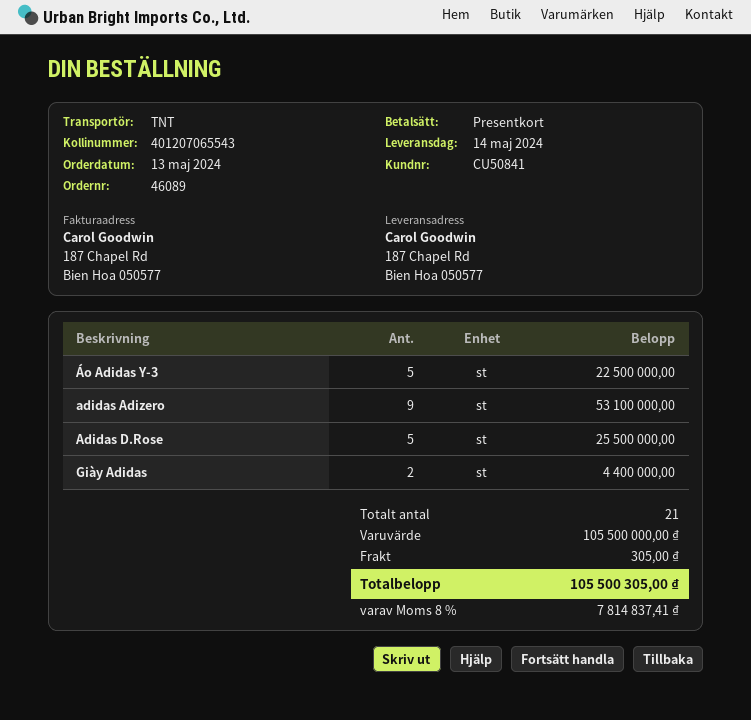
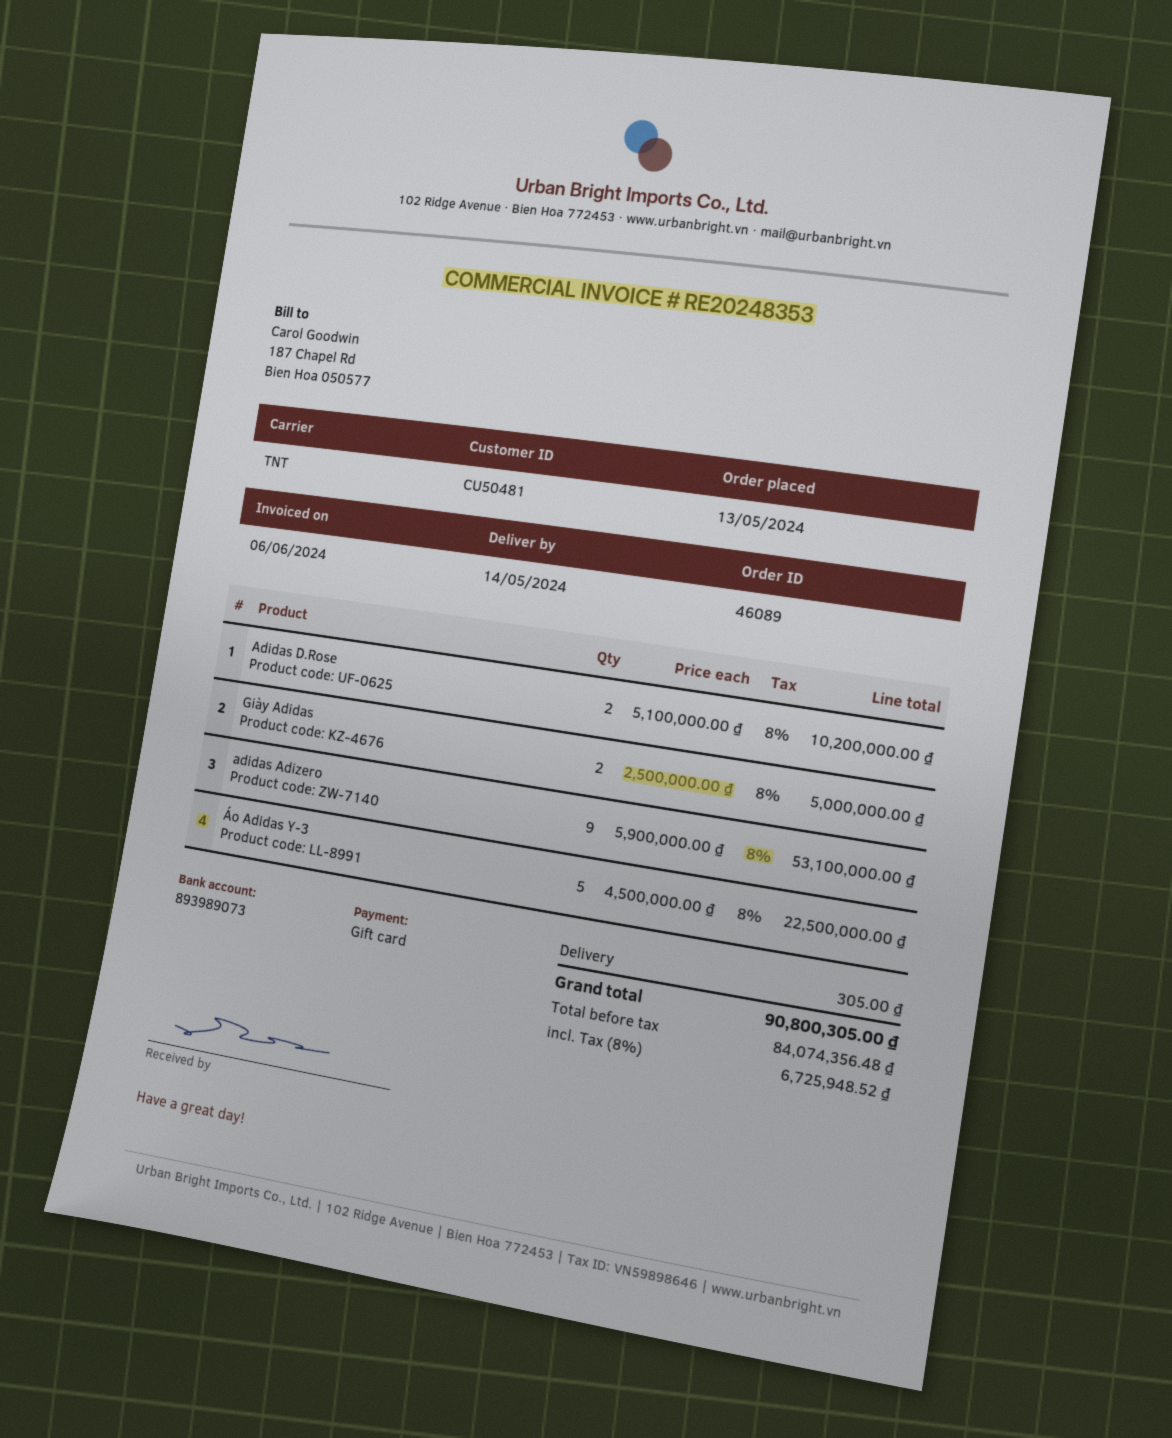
customer number: CU50841 -> CU50481
Adidas D.Rose: 5 for 25500000.00 -> 2 for 10200000.00
Giày Adidas: 2 for 4400000.00 -> 2 for 5000000.00
tax: 8% = 7814837.41 -> 8% = 6725948.52
total: 105500305.00 -> 90800305.00

